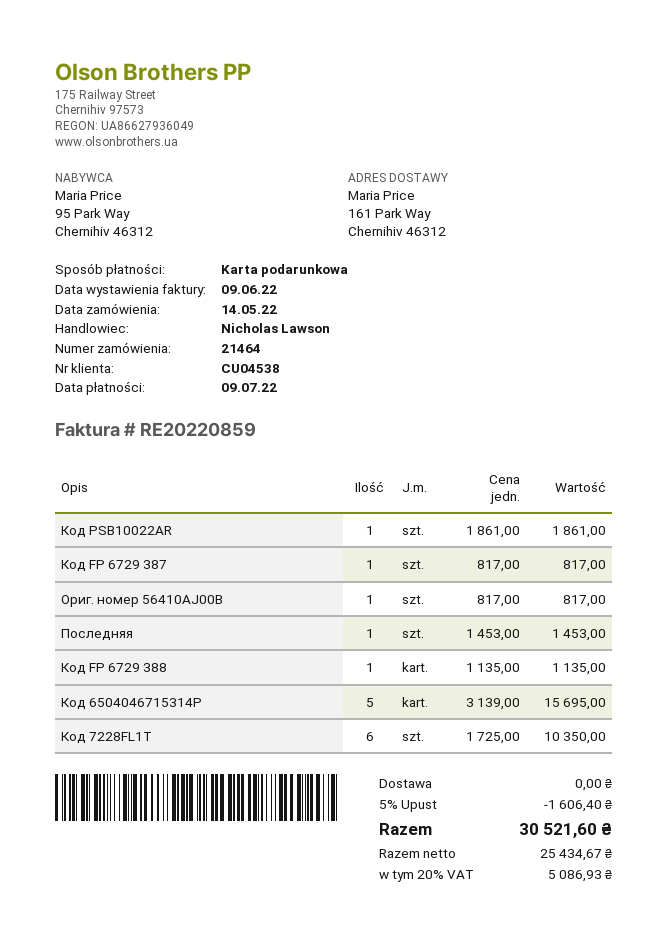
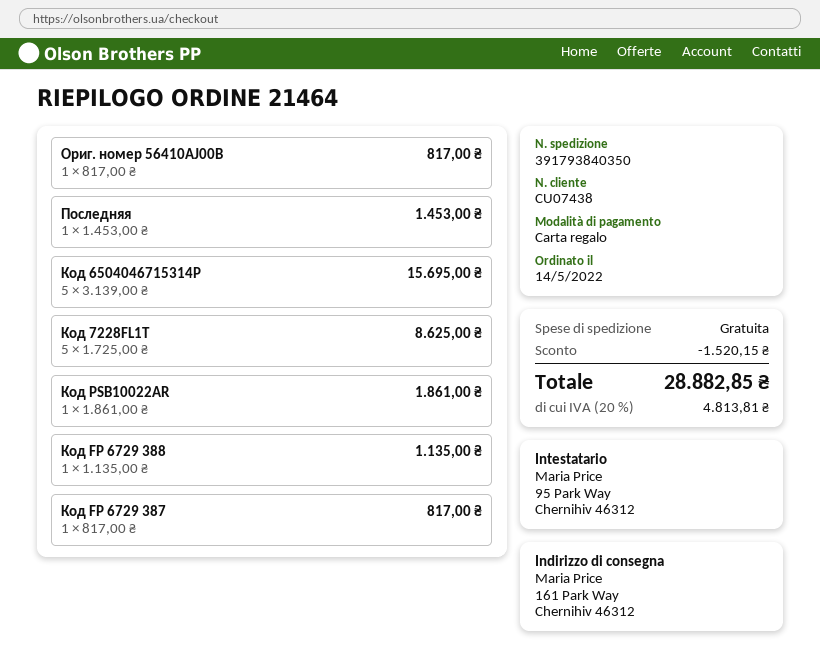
customer number: CU04538 -> CU07438
Код 7228FL1T: 6 x 1725.00 = 10350.00 -> 5 x 1725.00 = 8625.00
discount: 1606.40 -> 1520.15
tax: 20% = 5086.93 -> 20% = 4813.81
total: 30521.60 -> 28882.85

